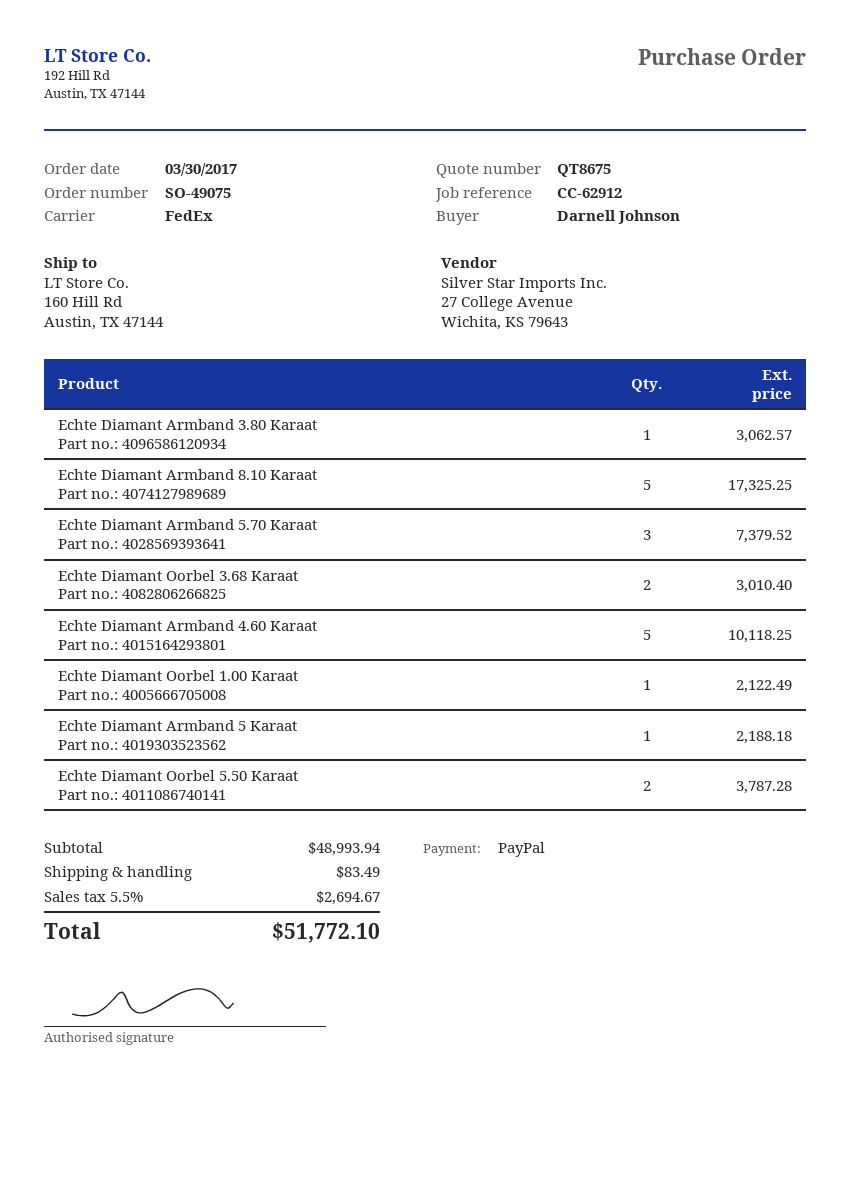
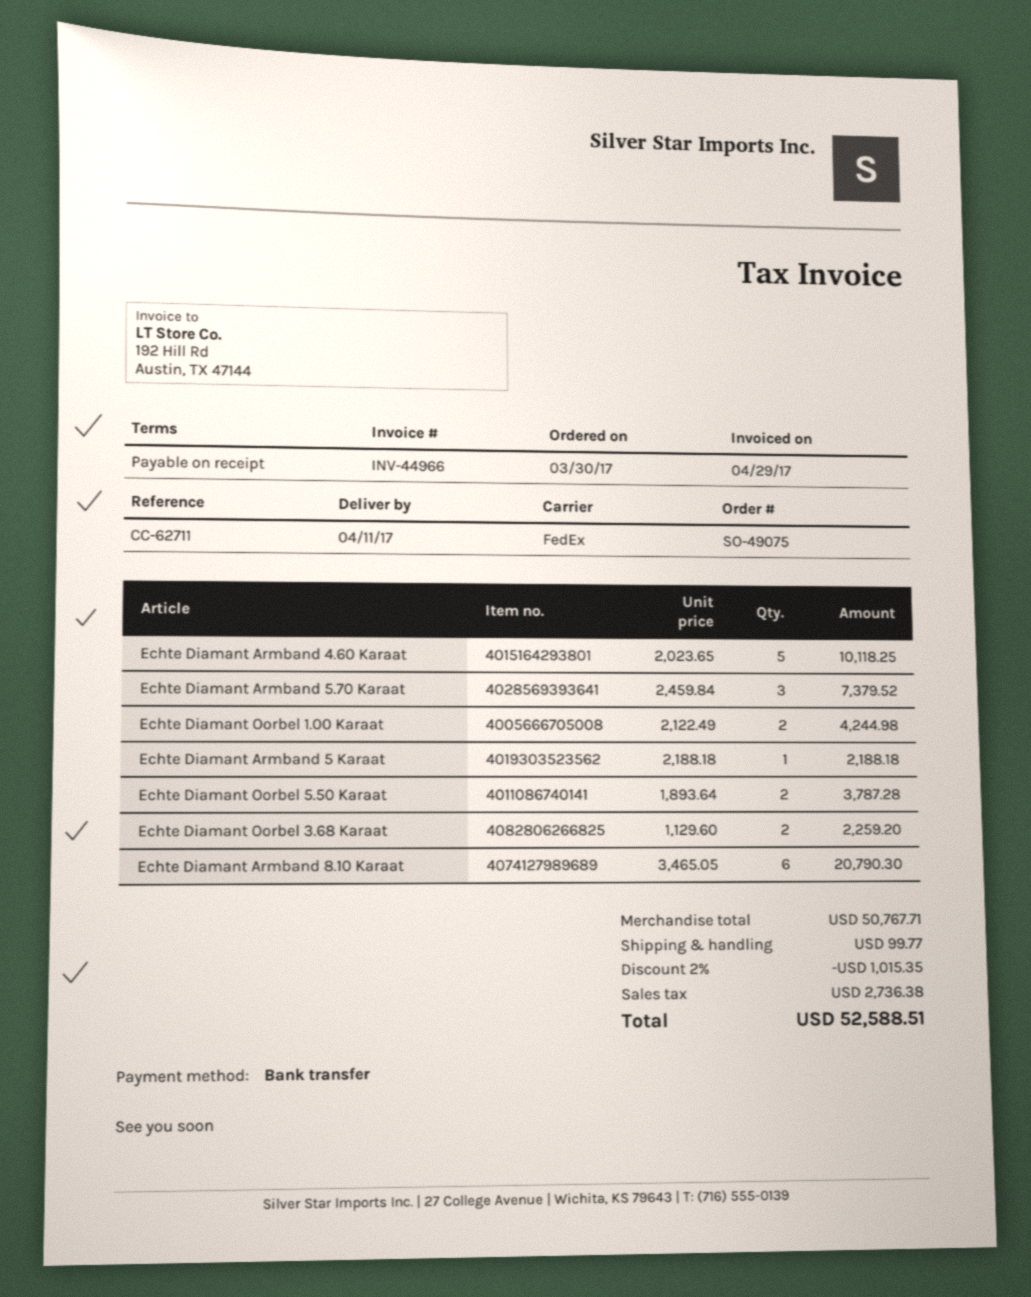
reference: CC-62912 -> CC-62711
payment method: PayPal -> bank transfer
Echte Diamant Armband 3.80 Karaat: 1 for 3062.57 -> none
Echte Diamant Armband 8.10 Karaat: 5 for 17325.25 -> 6 for 20790.30
Echte Diamant Oorbel 3.68 Karaat: 2 for 3010.40 -> 2 for 2259.20
Echte Diamant Oorbel 1.00 Karaat: 1 for 2122.49 -> 2 for 4244.98
subtotal: 48993.94 -> 50767.71
discount: none -> 2% = 1015.35
shipping: 83.49 -> 99.77
tax: 2694.67 -> 2736.38
total: 51772.10 -> 52588.51

